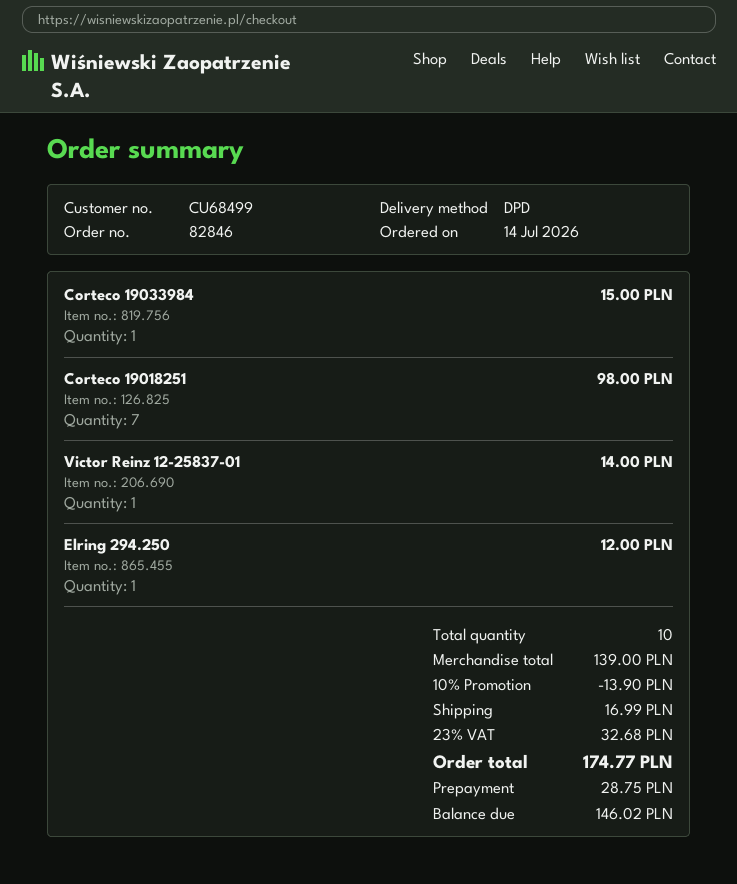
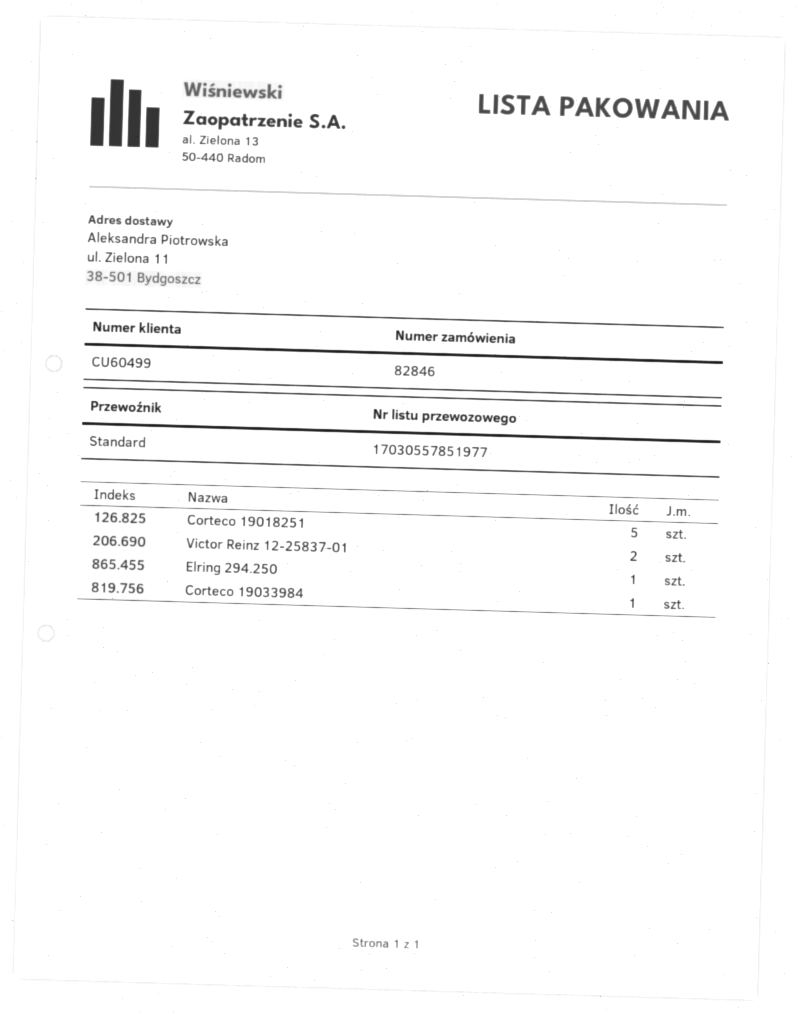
customer number: CU68499 -> CU60499
shipping method: DPD -> standard
Corteco 19018251: 7 -> 5
Victor Reinz 12-25837-01: 1 -> 2

